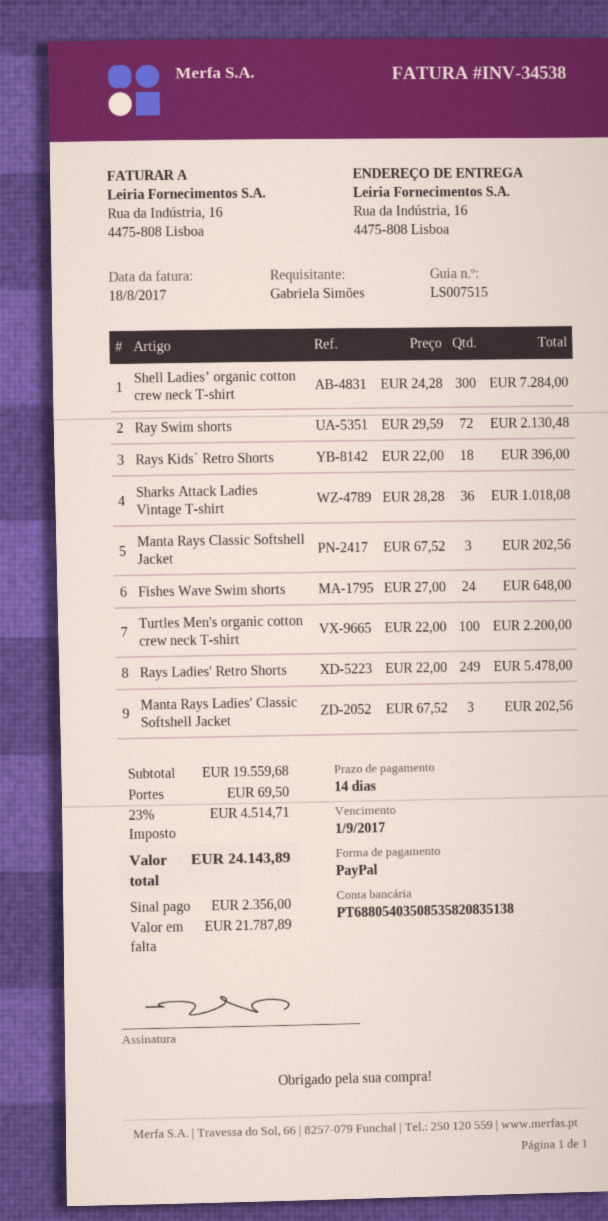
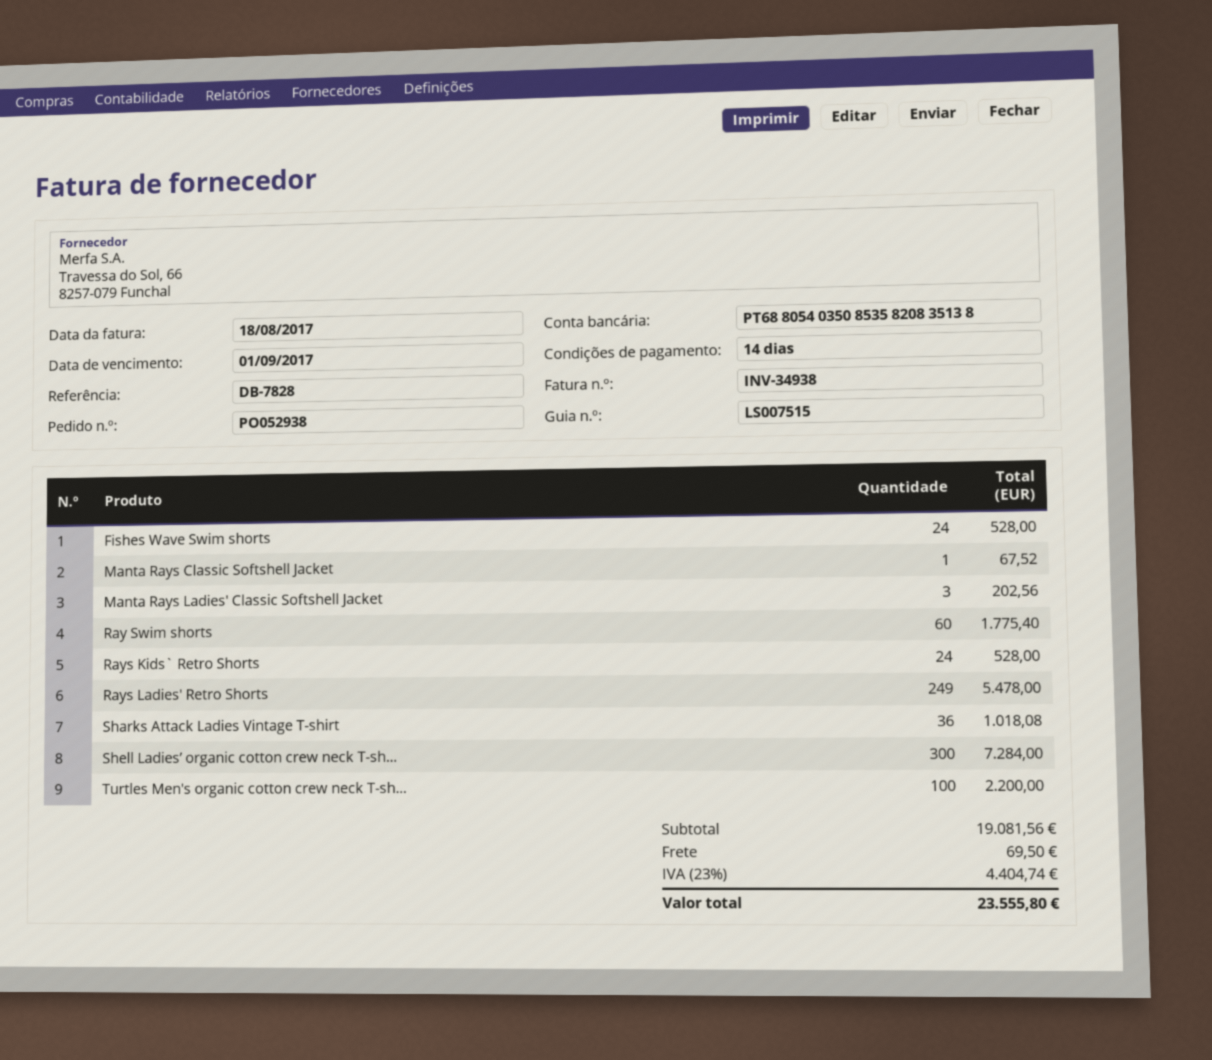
invoice number: INV-34538 -> INV-34938
Ray Swim shorts: 72 for 2130.48 -> 60 for 1775.40
Rays Kids` Retro Shorts: 18 for 396.00 -> 24 for 528.00
Manta Rays Classic Softshell Jacket: 3 for 202.56 -> 1 for 67.52
Fishes Wave Swim shorts: 24 for 648.00 -> 24 for 528.00
subtotal: 19559.68 -> 19081.56
tax: 23% = 4514.71 -> 23% = 4404.74
total: 24143.89 -> 23555.80

